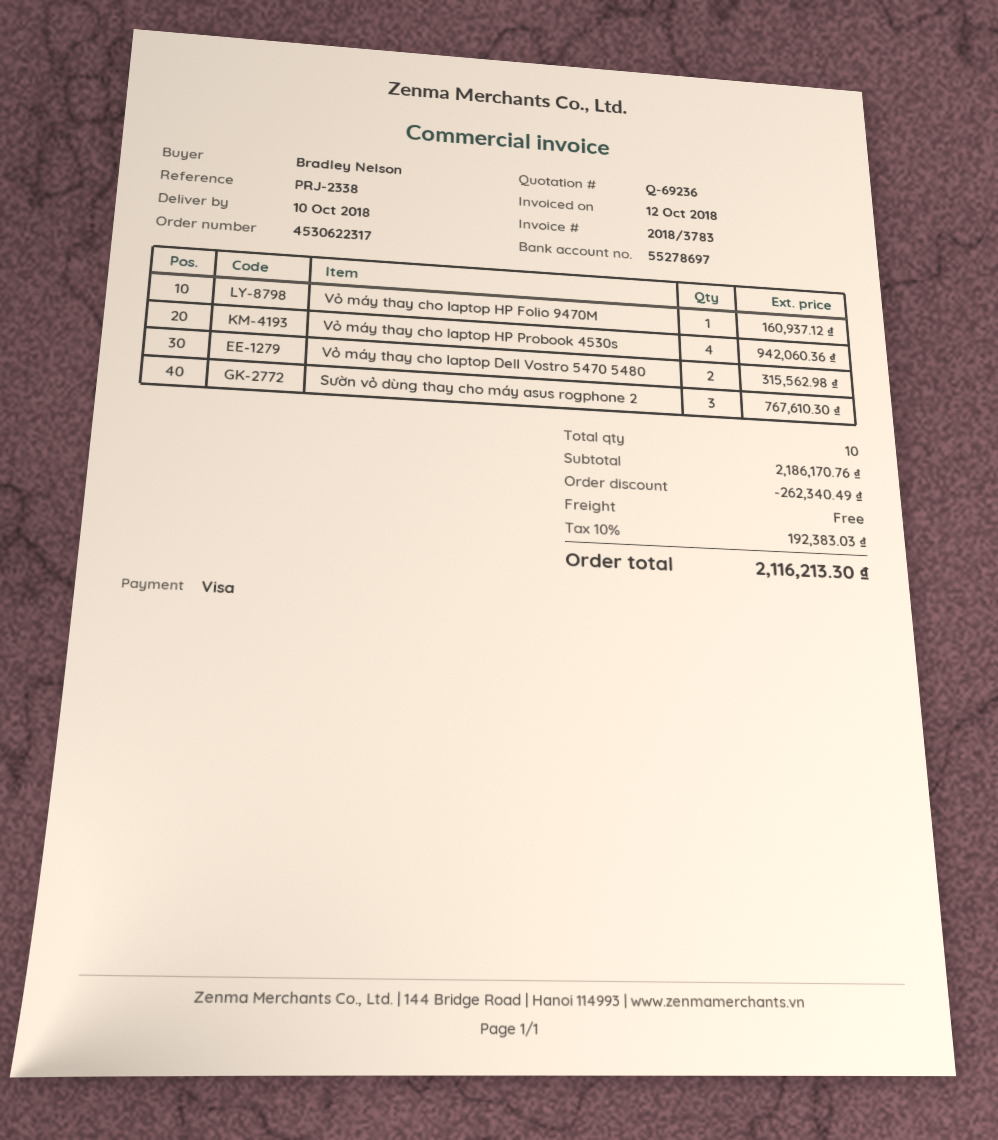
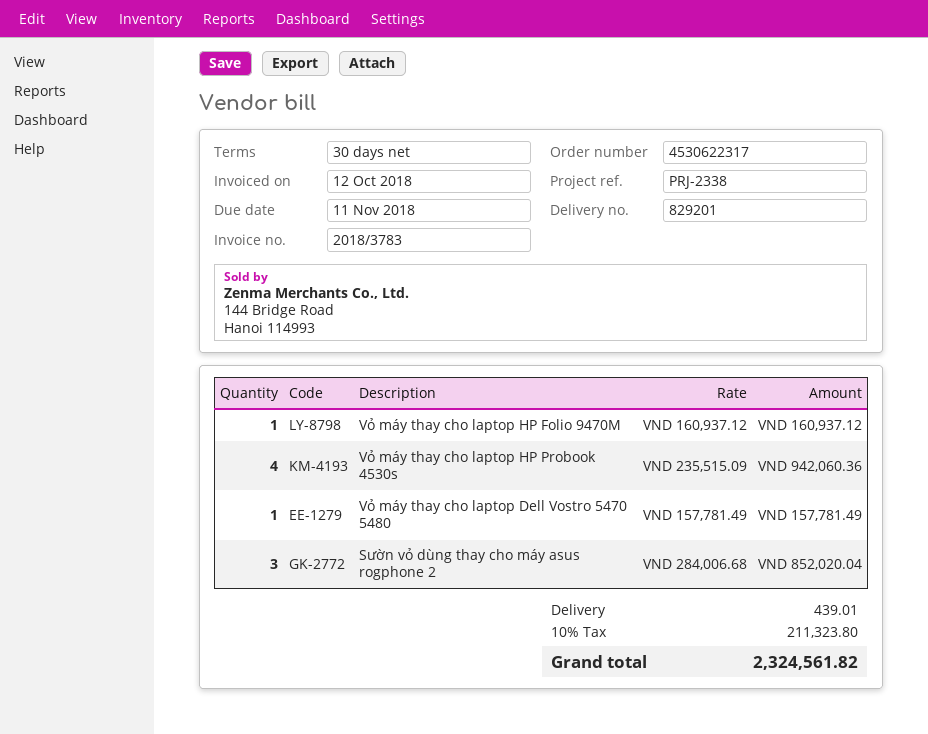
Vỏ máy thay cho laptop Dell Vostro 5470 5480: 2 for 315562.98 -> 1 for 157781.49
Sườn vỏ dùng thay cho máy asus rogphone 2: 3 for 767610.30 -> 3 for 852020.04
discount: 262340.49 -> none
shipping: 0.00 -> 439.01
tax: 10% = 192383.03 -> 10% = 211323.80
total: 2116213.30 -> 2324561.82

